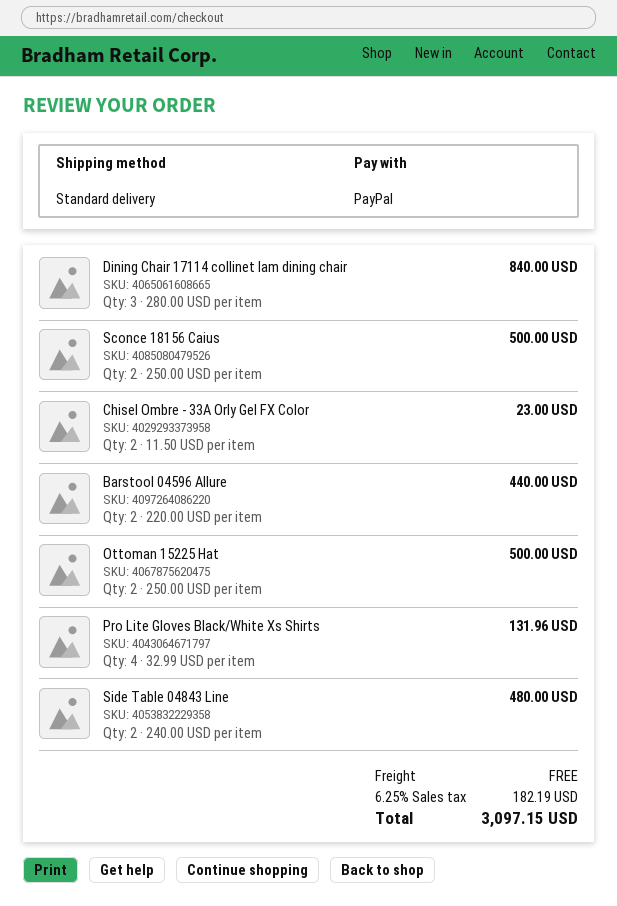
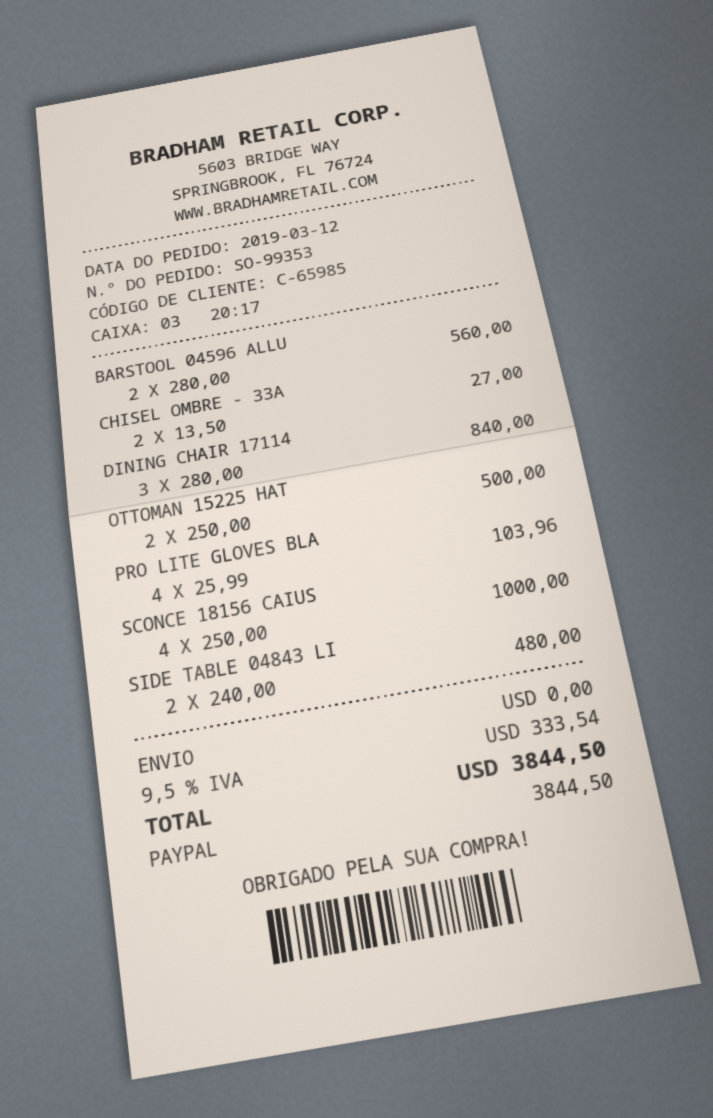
Sconce 18156 Caius: 2 x 250.00 = 500.00 -> 4 x 250.00 = 1000.00
Chisel Ombre - 33A Orly Gel FX Color: 2 x 11.50 = 23.00 -> 2 x 13.50 = 27.00
Barstool 04596 Allure: 2 x 220.00 = 440.00 -> 2 x 280.00 = 560.00
Pro Lite Gloves Black/White Xs Shirts: 4 x 32.99 = 131.96 -> 4 x 25.99 = 103.96
tax: 6.25% = 182.19 -> 9.5% = 333.54
total: 3097.15 -> 3844.50

